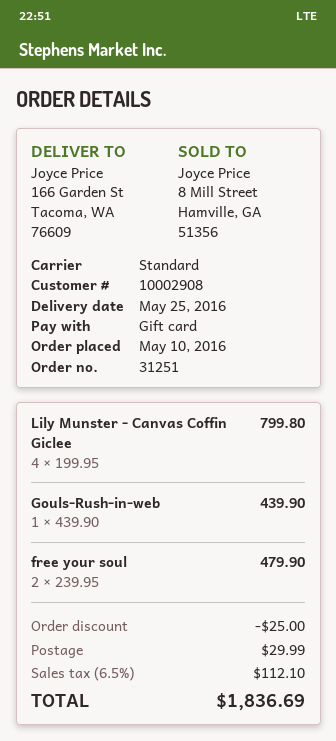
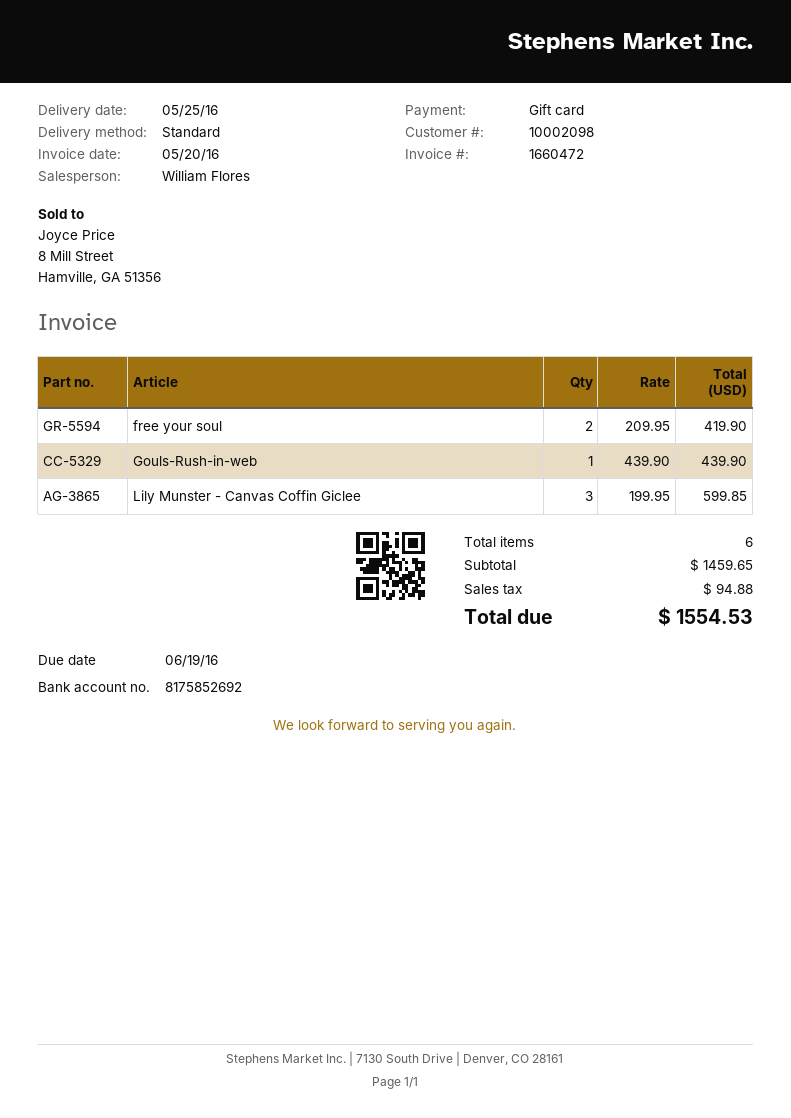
customer number: 10002908 -> 10002098
Lily Munster - Canvas Coffin Giclee: 4 x 199.95 = 799.80 -> 3 x 199.95 = 599.85
free your soul: 2 x 239.95 = 479.90 -> 2 x 209.95 = 419.90
discount: 25.00 -> none
shipping: 29.99 -> none
tax: 112.10 -> 94.88
total: 1836.69 -> 1554.53

